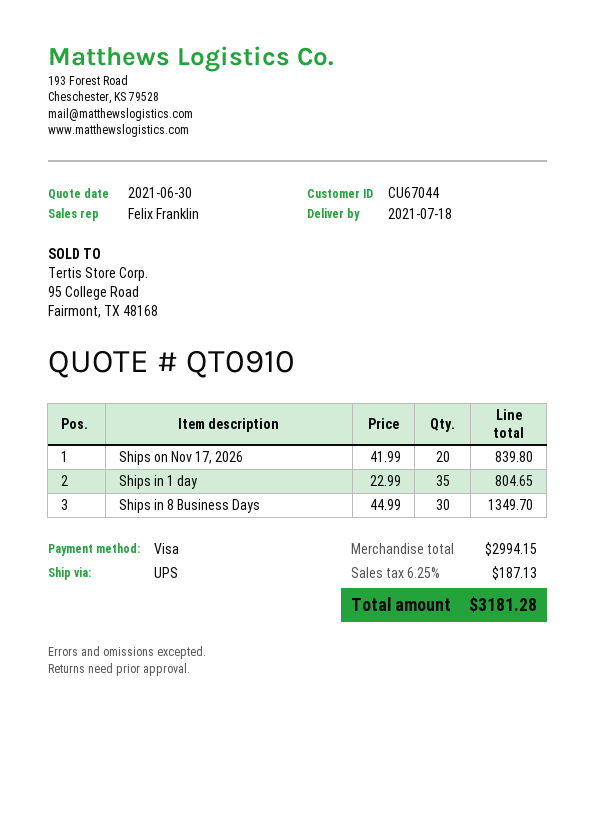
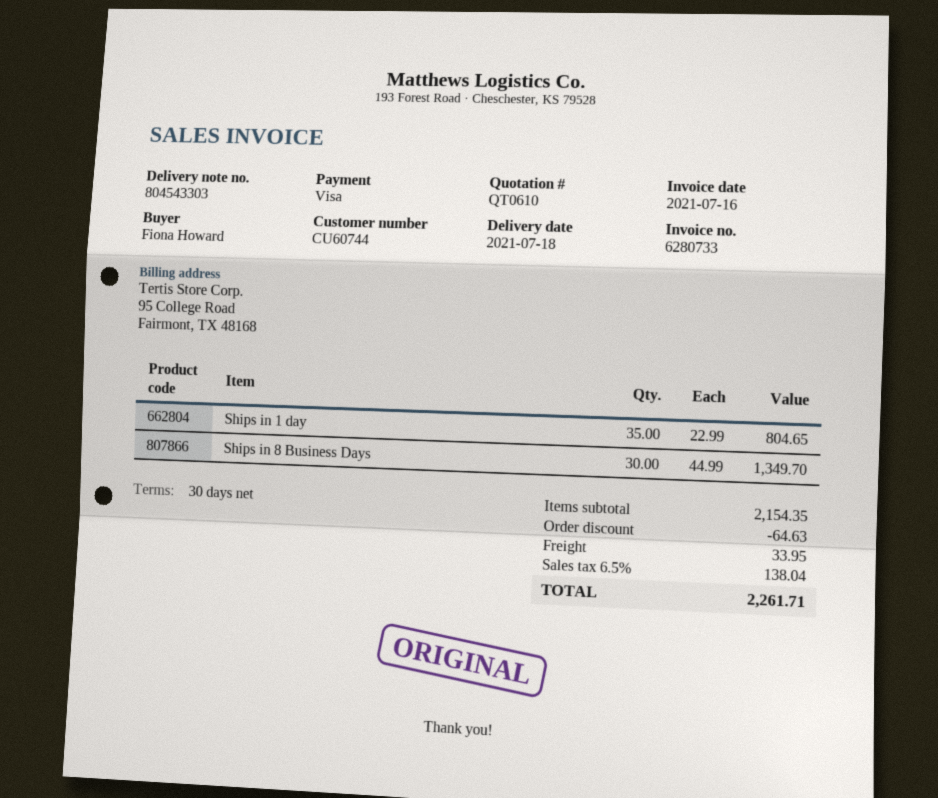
quote number: QT0910 -> QT0610
customer number: CU67044 -> CU60744
Ships on Nov 17, 2026: 20 x 41.99 = 839.80 -> none
subtotal: 2994.15 -> 2154.35
discount: none -> 64.63
shipping: none -> 33.95
tax: 6.25% = 187.13 -> 6.5% = 138.04
total: 3181.28 -> 2261.71

